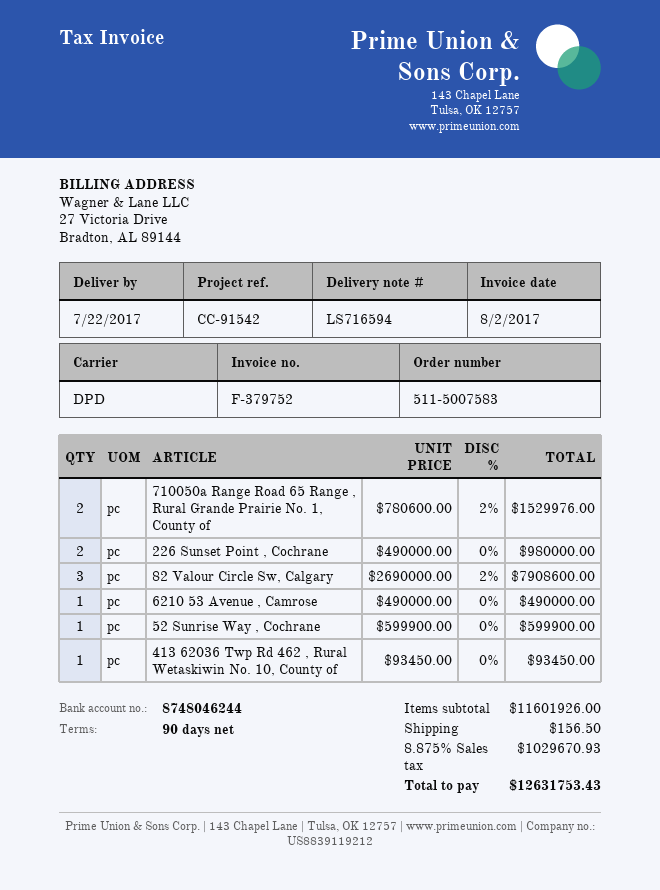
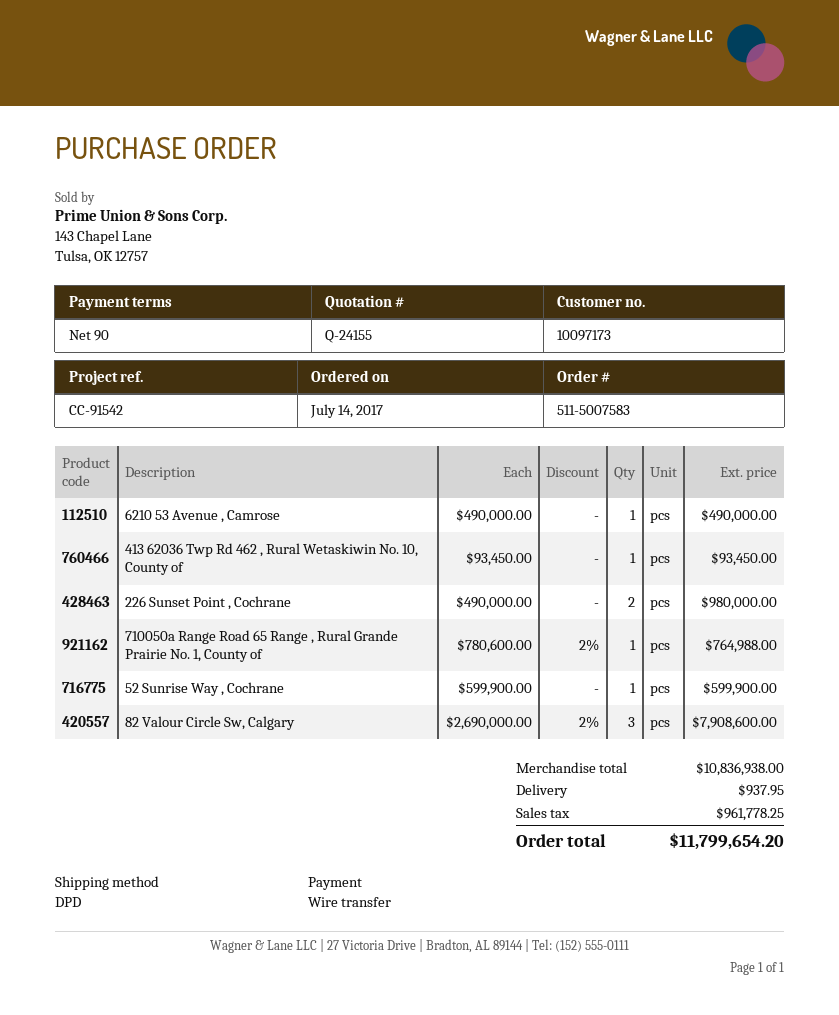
710050a Range Road 65 Range , Rural Grande Prairie No. 1, County of: 2 x 780600.00 - 2% = 1529976.00 -> 1 x 780600.00 - 2% = 764988.00
subtotal: 11601926.00 -> 10836938.00
shipping: 156.50 -> 937.95
tax: 1029670.93 -> 961778.25
total: 12631753.43 -> 11799654.20

